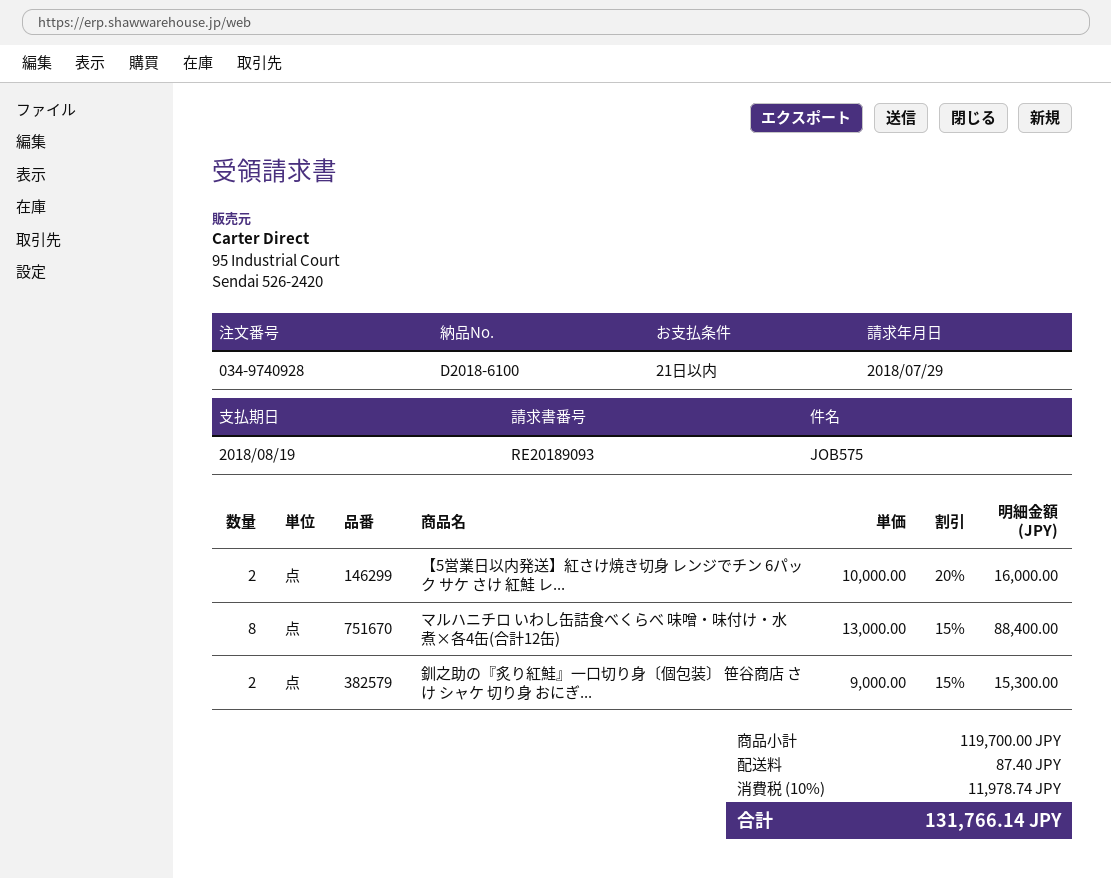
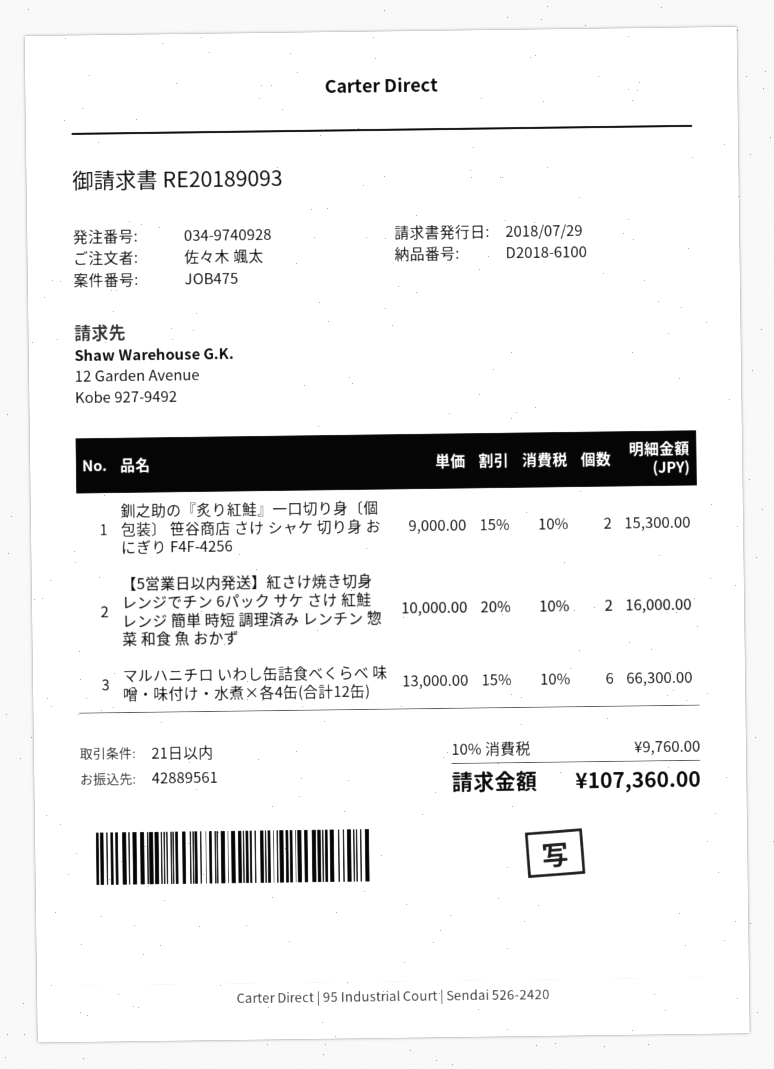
reference: JOB575 -> JOB475
マルハニチロ いわし缶詰食べくらべ 味噌・味付け・水煮×各4缶(合計12缶): 8 x 13000.00 - 15% = 88400.00 -> 6 x 13000.00 - 15% = 66300.00
shipping: 87.40 -> none
tax: 10% = 11978.74 -> 10% = 9760.00
total: 131766.14 -> 107360.00

